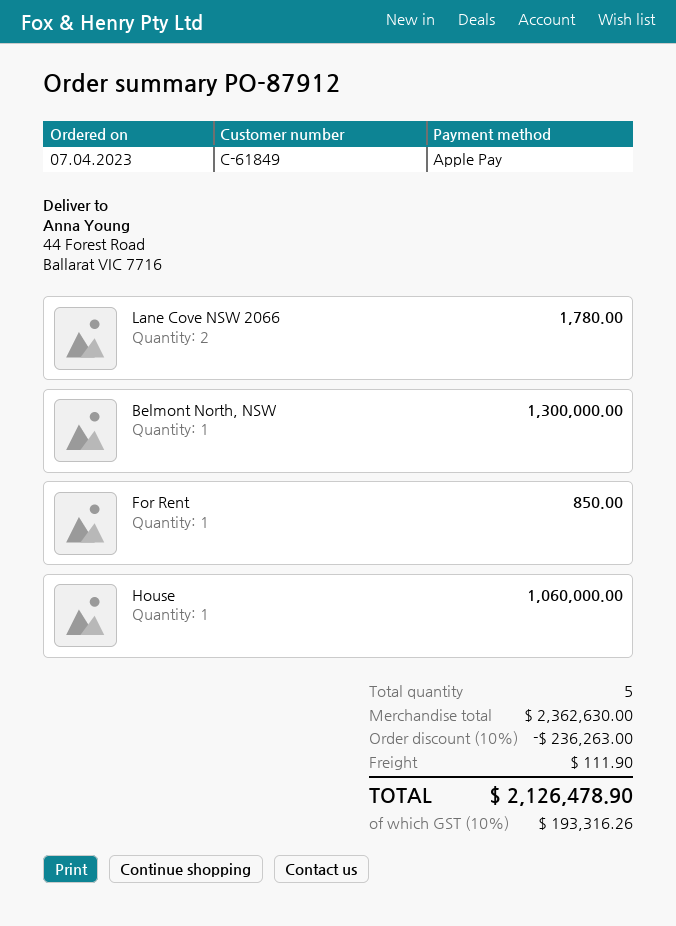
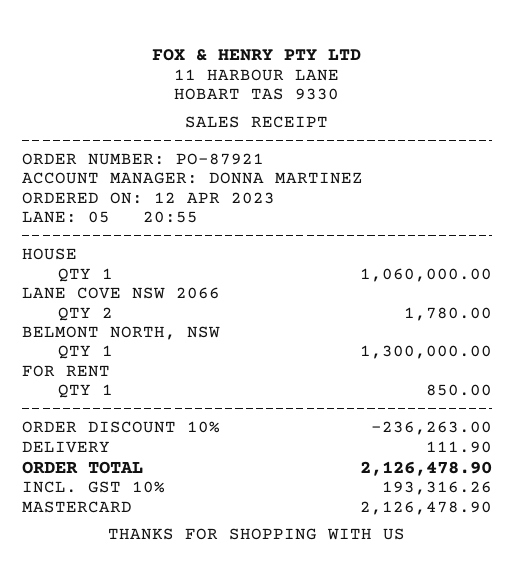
order number: PO-87912 -> PO-87921
order date: 2023-04-07 -> 2023-04-12
payment method: Apple Pay -> Mastercard

